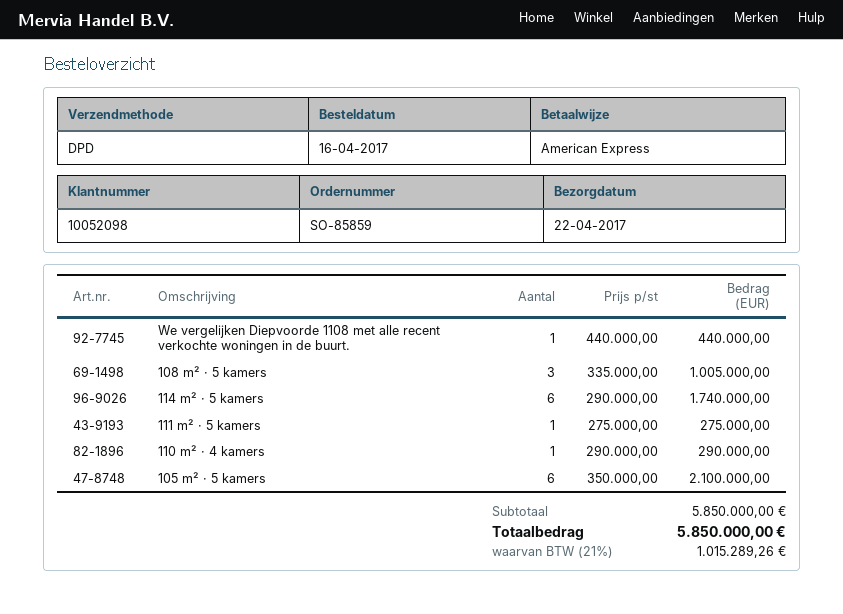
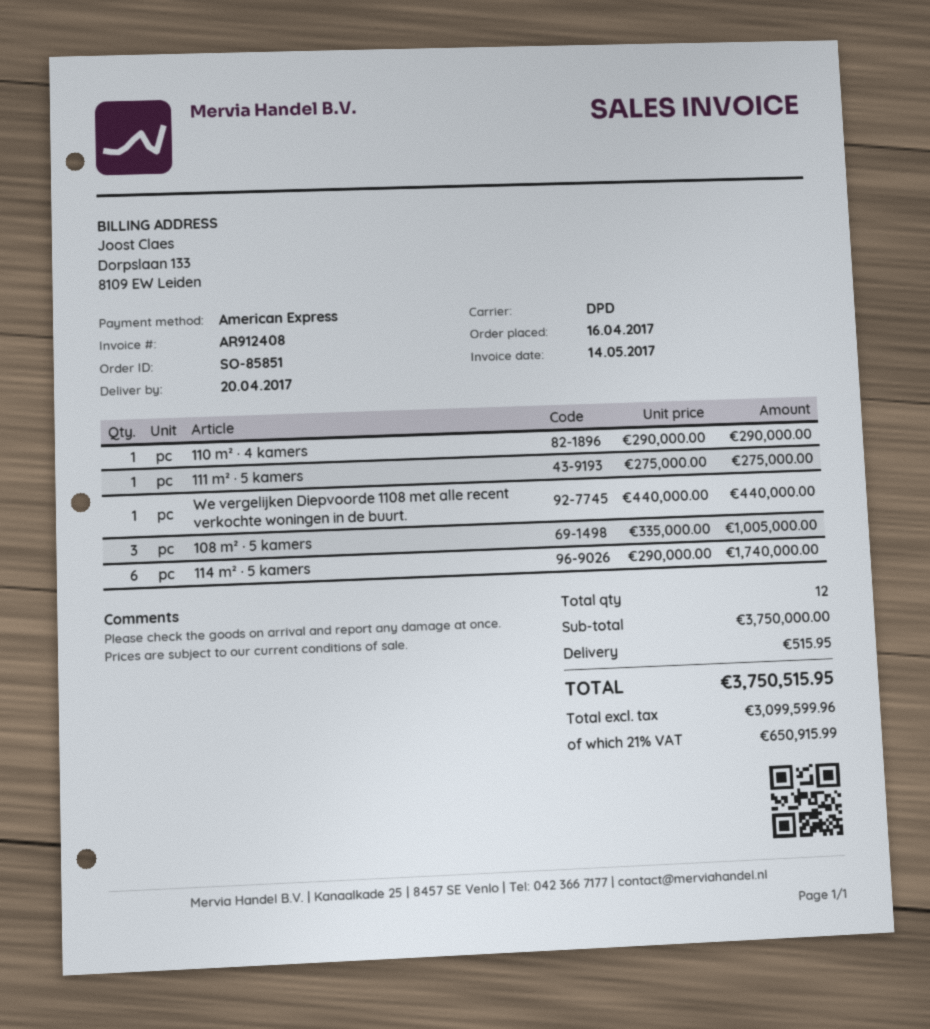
order number: SO-85859 -> SO-85851
delivery date: 2017-04-22 -> 2017-04-20
105 m² · 5 kamers: 6 x 350000.00 = 2100000.00 -> none
subtotal: 5850000.00 -> 3750000.00
shipping: none -> 515.95
tax: 21% = 1015289.26 -> 21% = 650915.99
total: 5850000.00 -> 3750515.95

